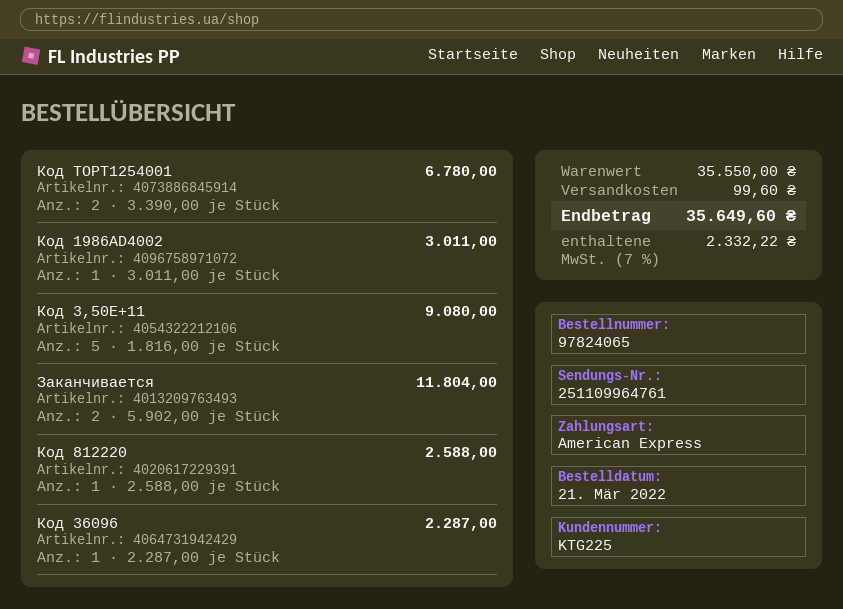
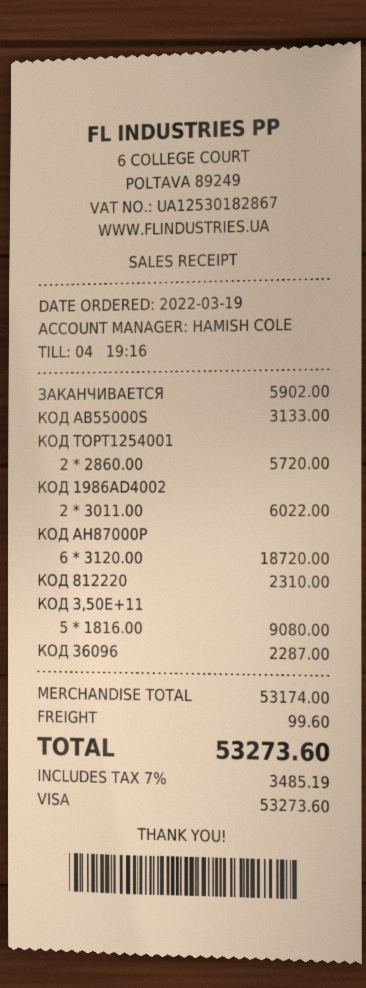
order date: 2022-03-21 -> 2022-03-19
payment method: American Express -> Visa
Код TOPT1254001: 2 x 3390.00 = 6780.00 -> 2 x 2860.00 = 5720.00
Код 1986AD4002: 1 x 3011.00 = 3011.00 -> 2 x 3011.00 = 6022.00
Заканчивается: 2 x 5902.00 = 11804.00 -> 1 x 5902.00 = 5902.00
Код 812220: 1 x 2588.00 = 2588.00 -> 1 x 2310.00 = 2310.00
КОД AB55000S: none -> 1 x 3133.00 = 3133.00
КОД AH87000P: none -> 6 x 3120.00 = 18720.00
subtotal: 35550.00 -> 53174.00
tax: 7% = 2332.22 -> 7% = 3485.19
total: 35649.60 -> 53273.60

